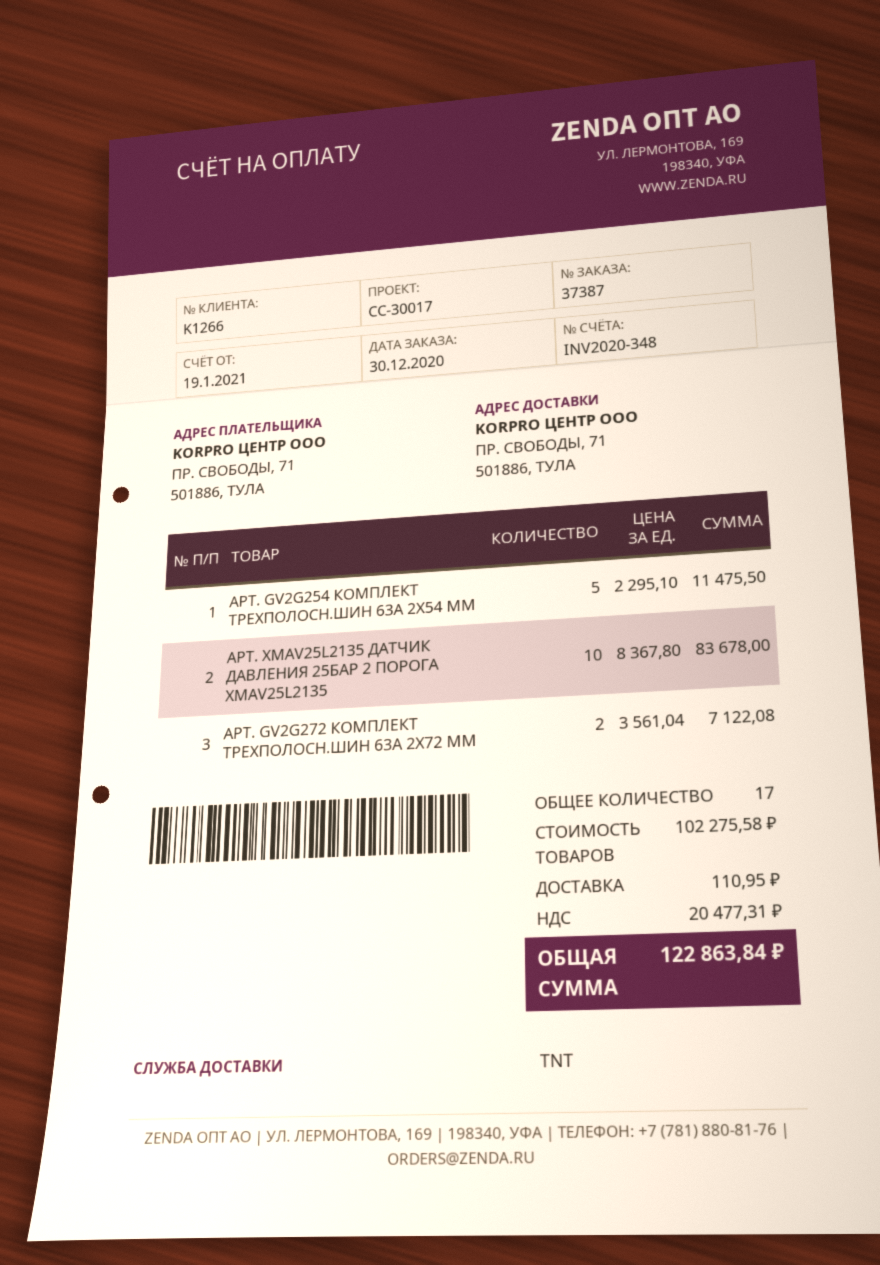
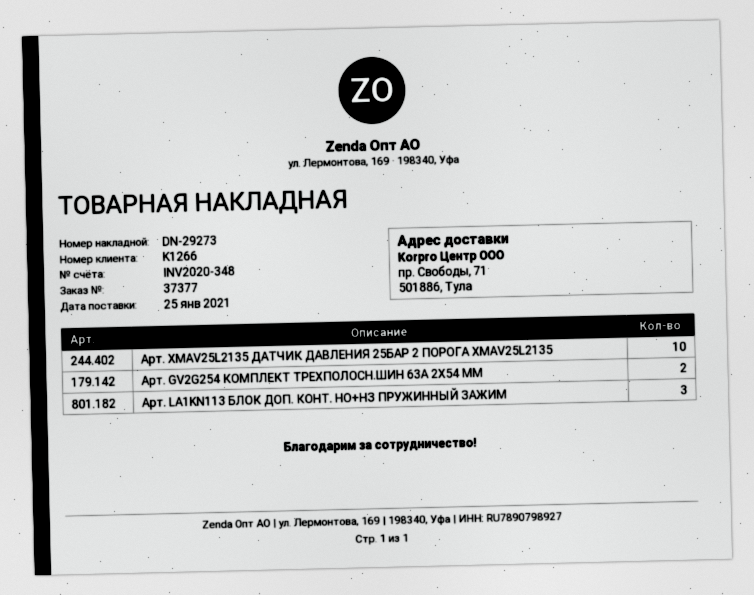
order number: 37387 -> 37377
АРТ. GV2G254 КОМПЛЕКТ ТРЕХПОЛОСН.ШИН 63А 2Х54 ММ: 5 -> 2
АРТ. GV2G272 КОМПЛЕКТ ТРЕХПОЛОСН.ШИН 63А 2Х72 ММ: 2 -> none
Арт. LA1KN113 БЛОК ДОП. КОНТ. НО+НЗ ПРУЖИННЫЙ ЗАЖИМ: none -> 3

